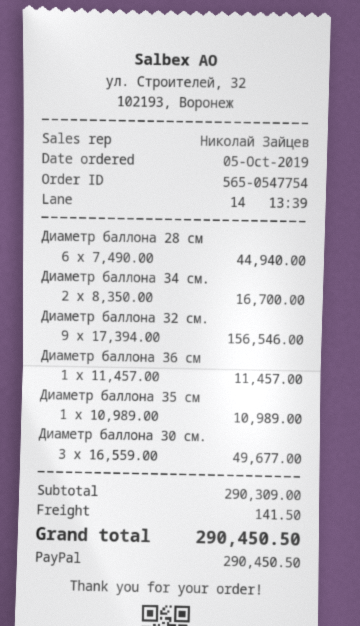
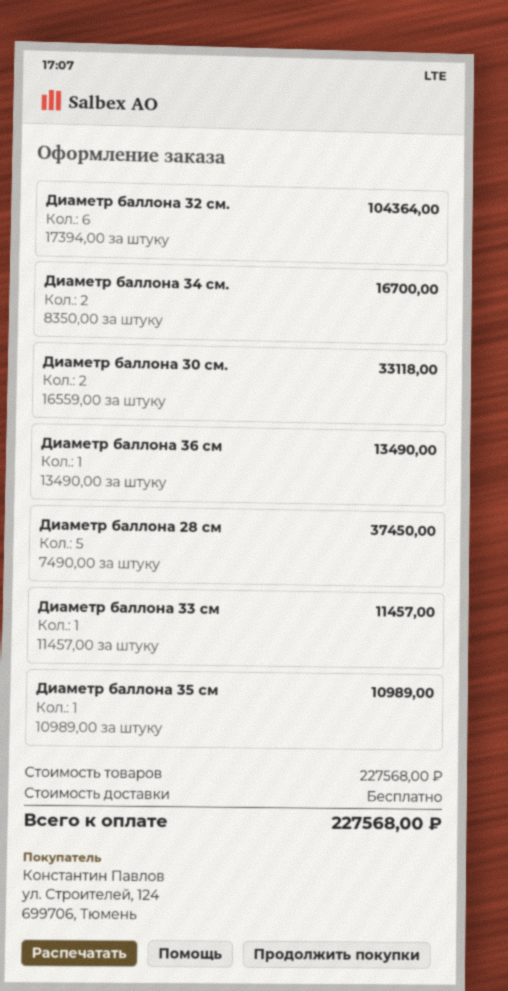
Диаметр баллона 28 см: 6 x 7490.00 = 44940.00 -> 5 x 7490.00 = 37450.00
Диаметр баллона 32 см.: 9 x 17394.00 = 156546.00 -> 6 x 17394.00 = 104364.00
Диаметр баллона 36 см: 1 x 11457.00 = 11457.00 -> 1 x 13490.00 = 13490.00
Диаметр баллона 30 см.: 3 x 16559.00 = 49677.00 -> 2 x 16559.00 = 33118.00
Диаметр баллона 33 см: none -> 1 x 11457.00 = 11457.00
subtotal: 290309.00 -> 227568.00
shipping: 141.50 -> 0.00
total: 290450.50 -> 227568.00

